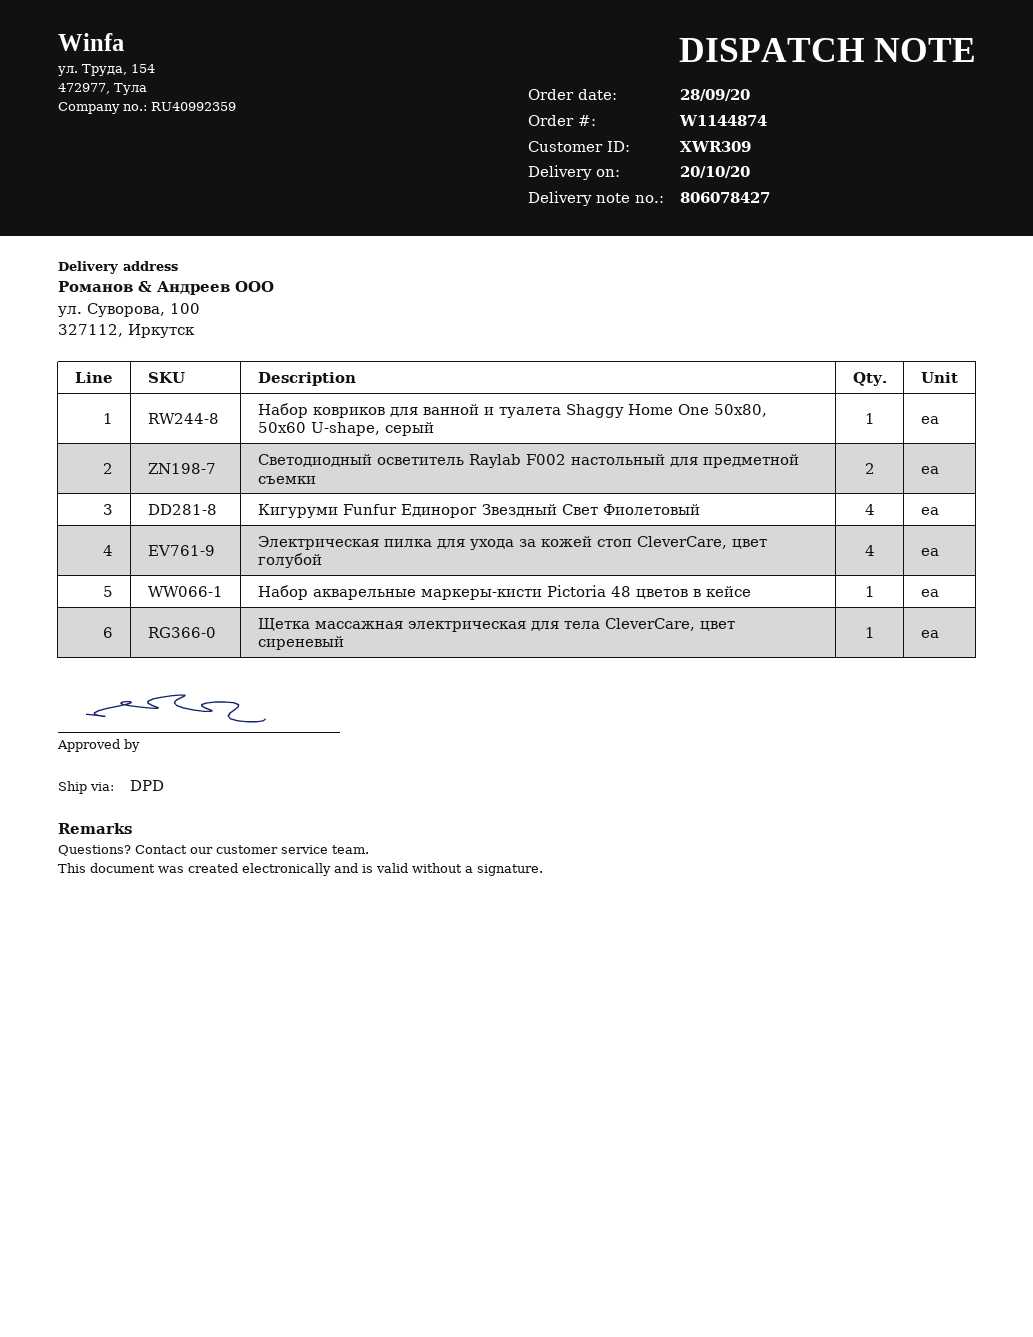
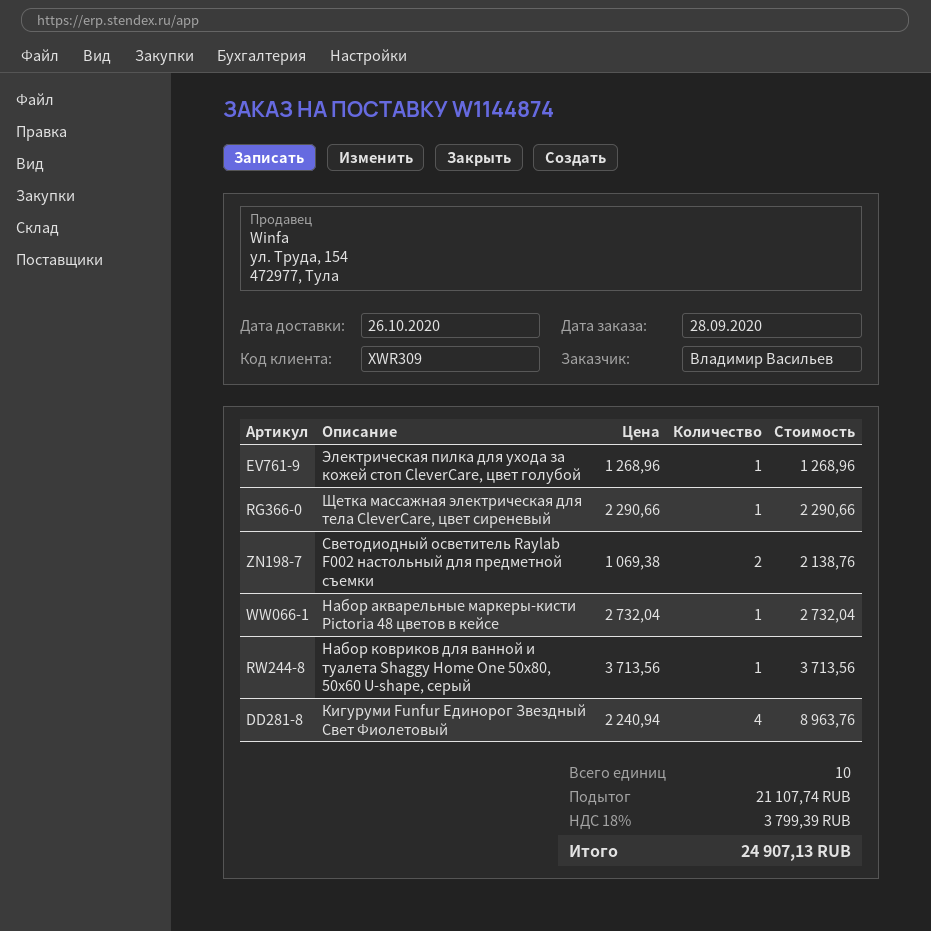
delivery date: 2020-10-20 -> 2020-10-26
Электрическая пилка для ухода за кожей стоп CleverCare, цвет голубой: 4 -> 1

